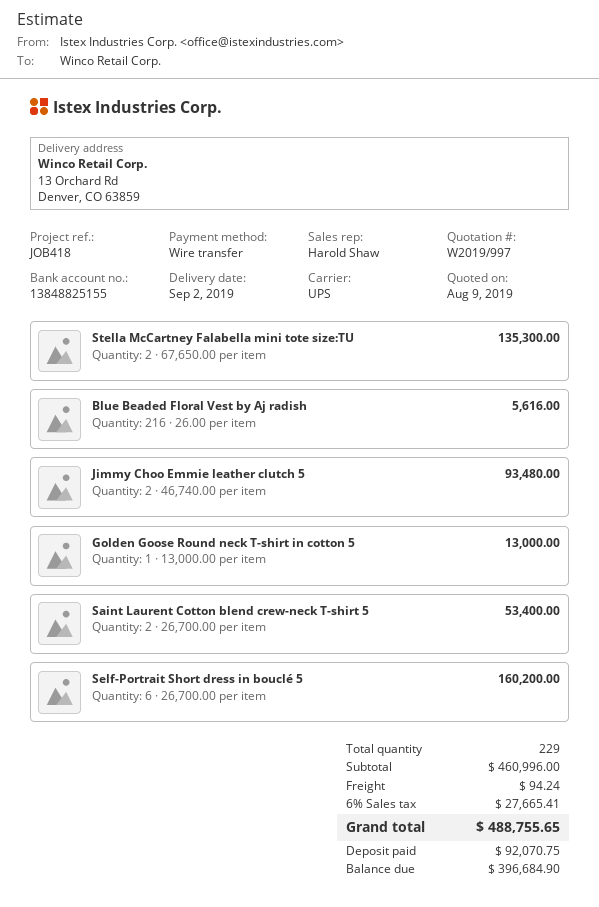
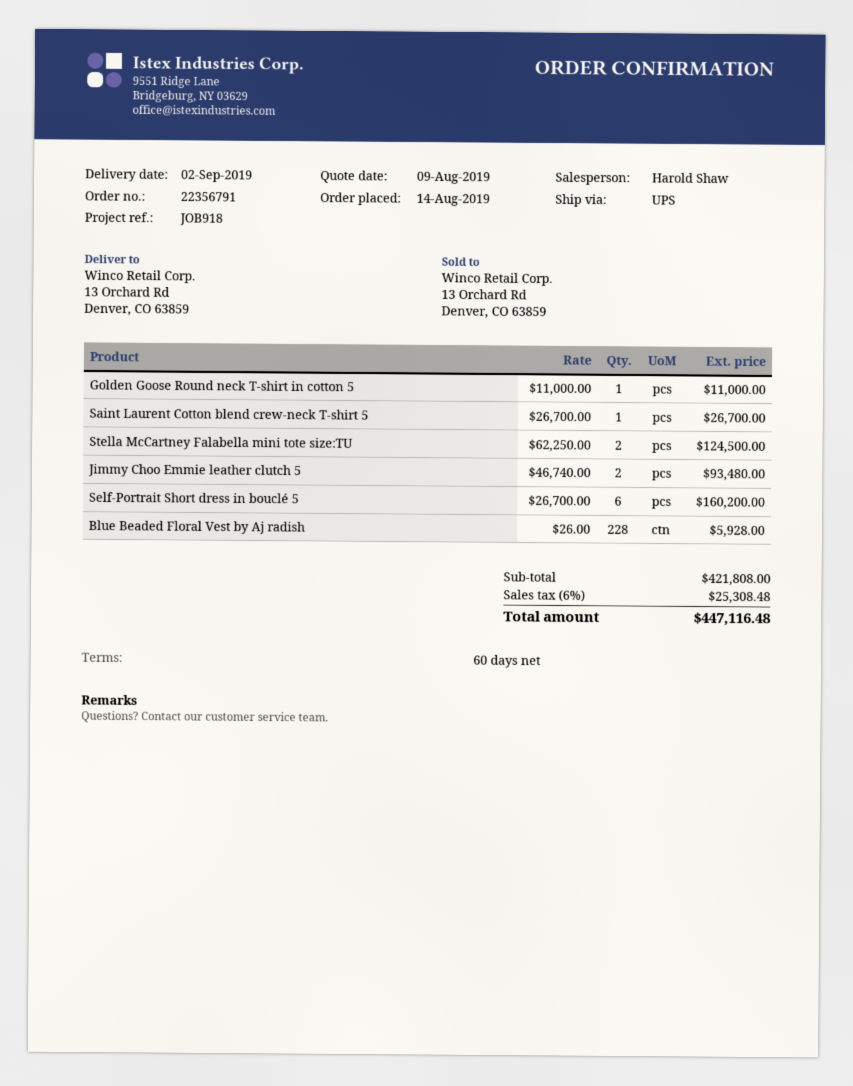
reference: JOB418 -> JOB918
Stella McCartney Falabella mini tote size:TU: 2 x 67650.00 = 135300.00 -> 2 x 62250.00 = 124500.00
Blue Beaded Floral Vest by Aj radish: 216 x 26.00 = 5616.00 -> 228 x 26.00 = 5928.00
Golden Goose Round neck T-shirt in cotton 5: 1 x 13000.00 = 13000.00 -> 1 x 11000.00 = 11000.00
Saint Laurent Cotton blend crew-neck T-shirt 5: 2 x 26700.00 = 53400.00 -> 1 x 26700.00 = 26700.00
subtotal: 460996.00 -> 421808.00
shipping: 94.24 -> none
tax: 6% = 27665.41 -> 6% = 25308.48
total: 488755.65 -> 447116.48

